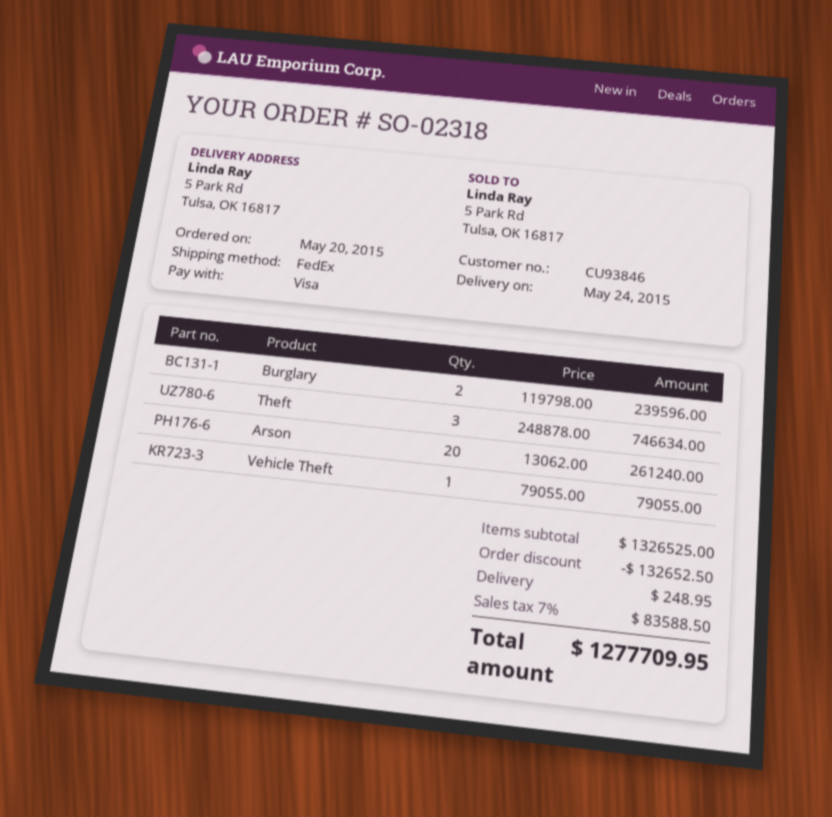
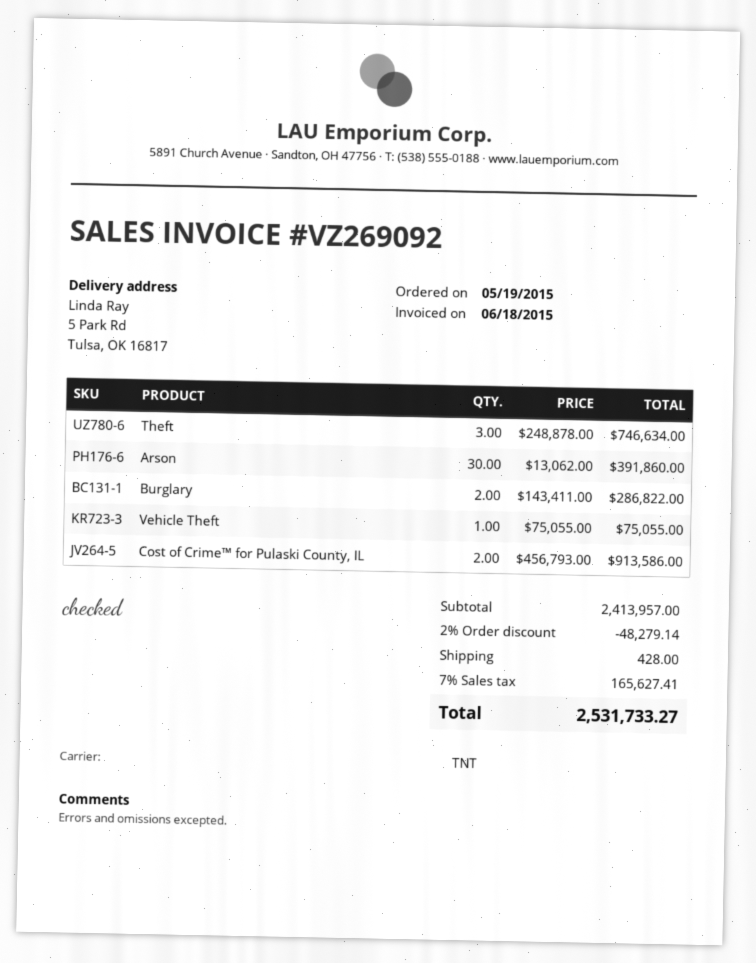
order date: 2015-05-20 -> 2015-05-19
shipping method: FedEx -> TNT
Burglary: 2 x 119798.00 = 239596.00 -> 2 x 143411.00 = 286822.00
Arson: 20 x 13062.00 = 261240.00 -> 30 x 13062.00 = 391860.00
Vehicle Theft: 1 x 79055.00 = 79055.00 -> 1 x 75055.00 = 75055.00
Cost of Crime™ for Pulaski County, IL: none -> 2 x 456793.00 = 913586.00
subtotal: 1326525.00 -> 2413957.00
discount: 132652.50 -> 48279.14
shipping: 248.95 -> 428.00
tax: 7% = 83588.50 -> 7% = 165627.41
total: 1277709.95 -> 2531733.27

